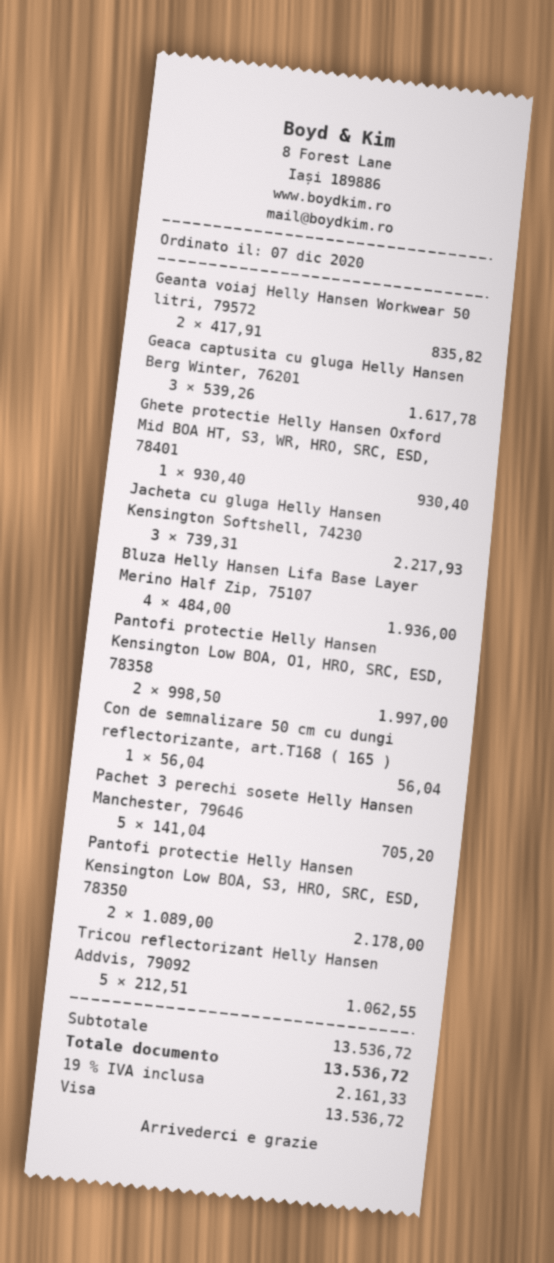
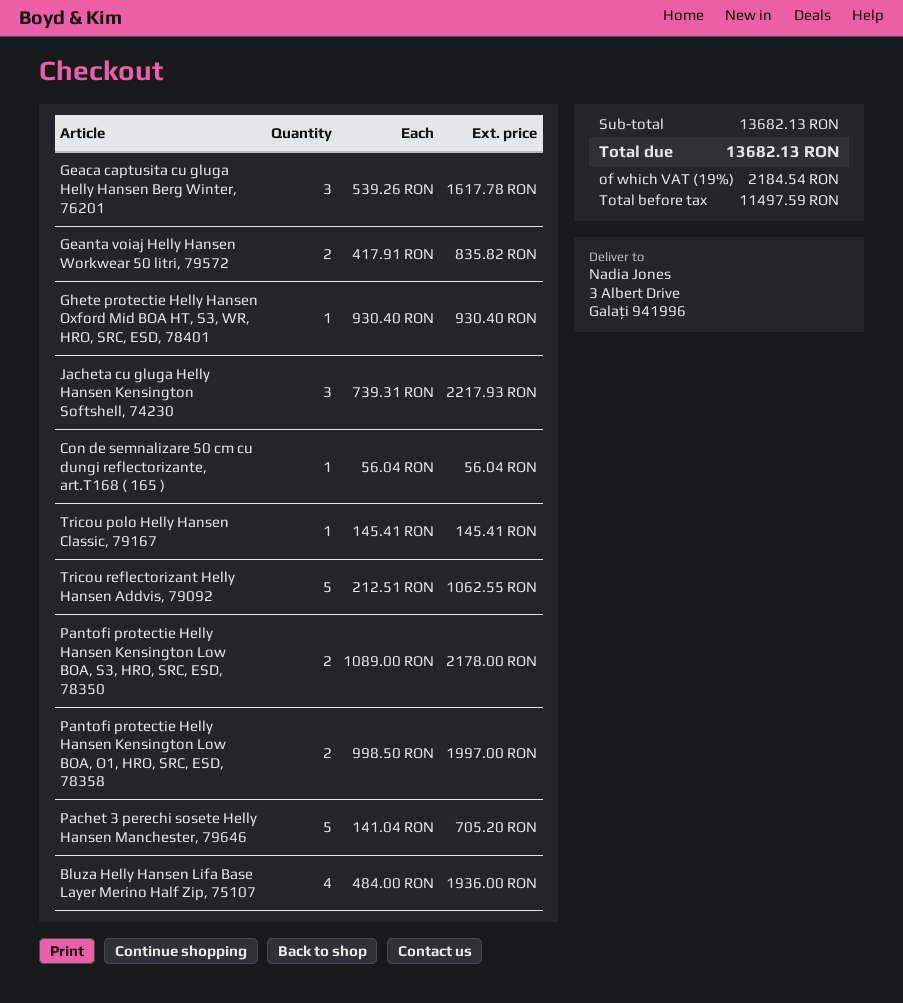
Tricou polo Helly Hansen Classic, 79167: none -> 1 x 145.41 = 145.41
subtotal: 13536.72 -> 13682.13
tax: 19% = 2161.33 -> 19% = 2184.54
total: 13536.72 -> 13682.13

